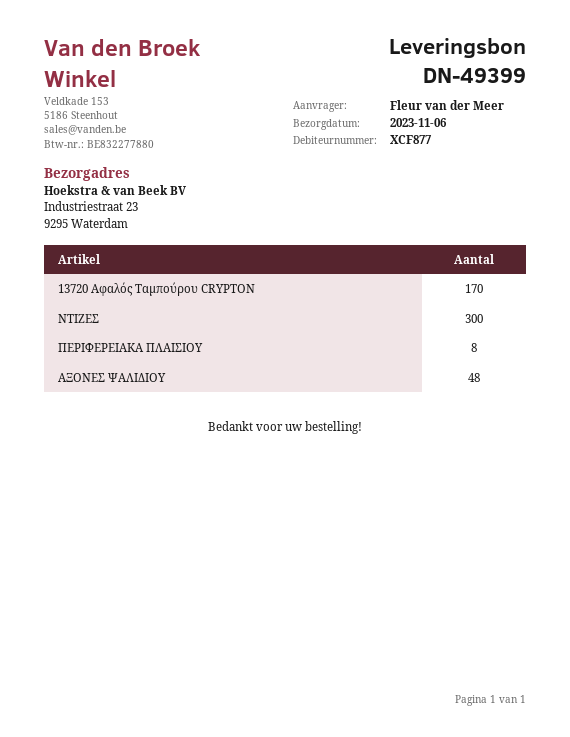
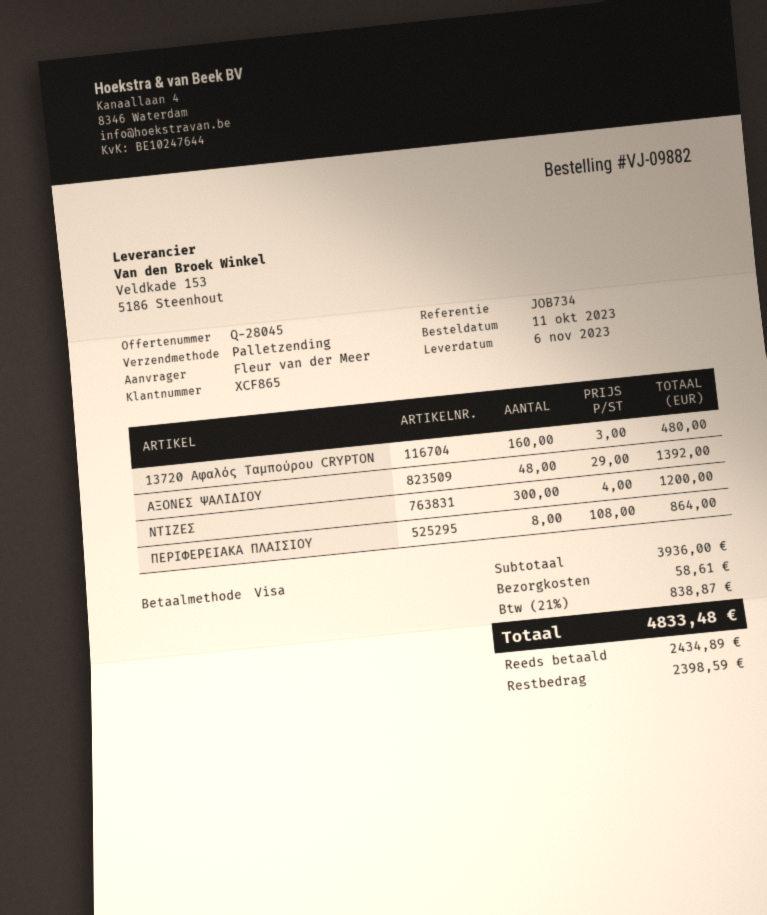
customer number: XCF877 -> XCF865
13720 Αφαλός Ταμπούρου CRYPTON: 170 -> 160

